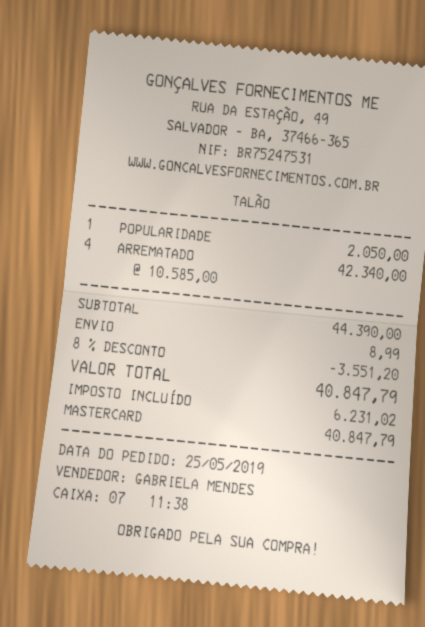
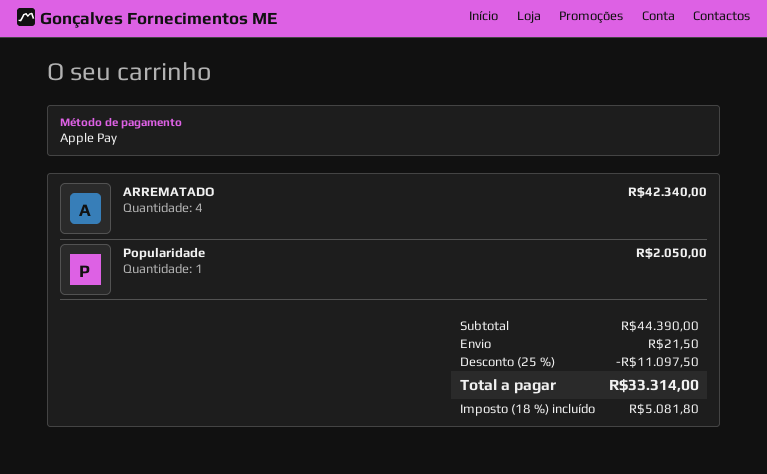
payment method: Mastercard -> Apple Pay
discount: 8% = 3551.20 -> 25% = 11097.50
shipping: 8.99 -> 21.50
tax: 6231.02 -> 5081.80
total: 40847.79 -> 33314.00

